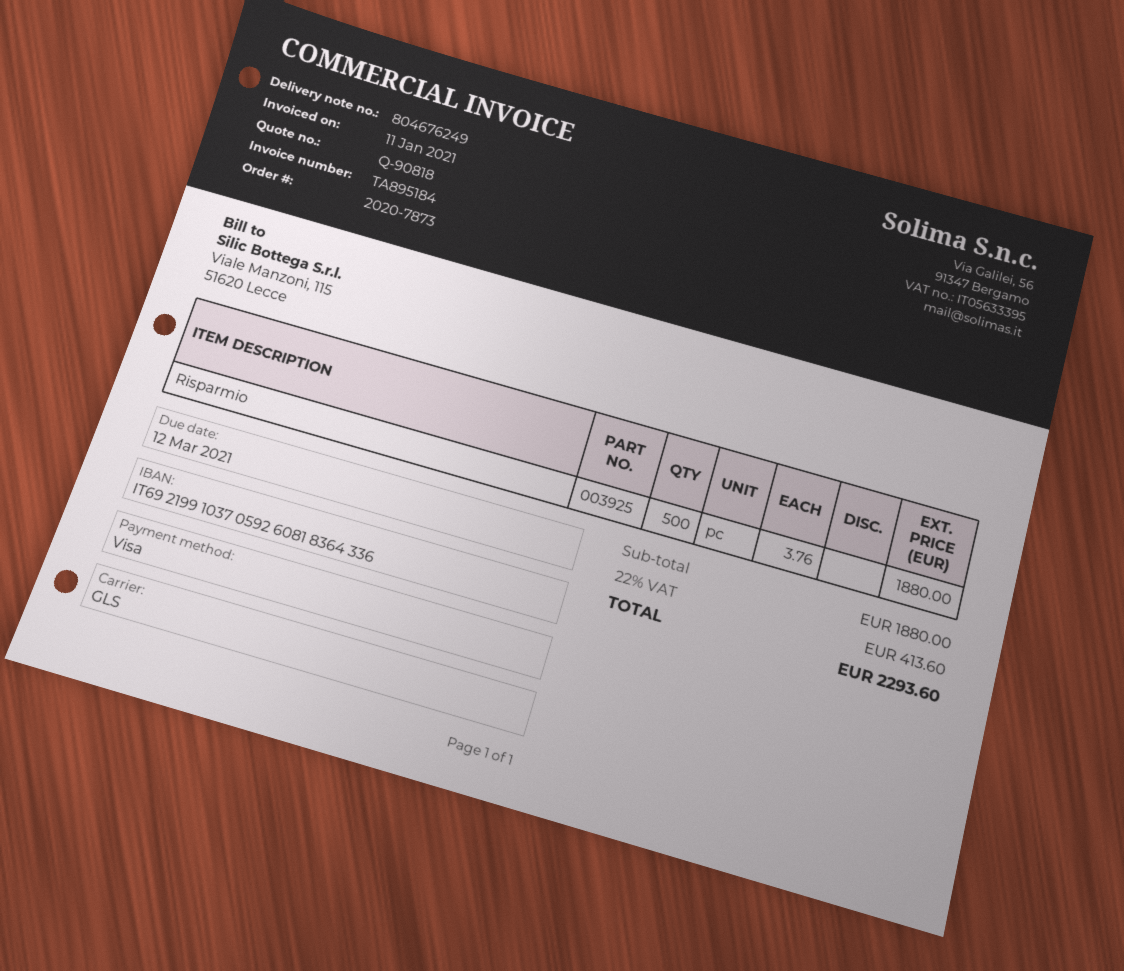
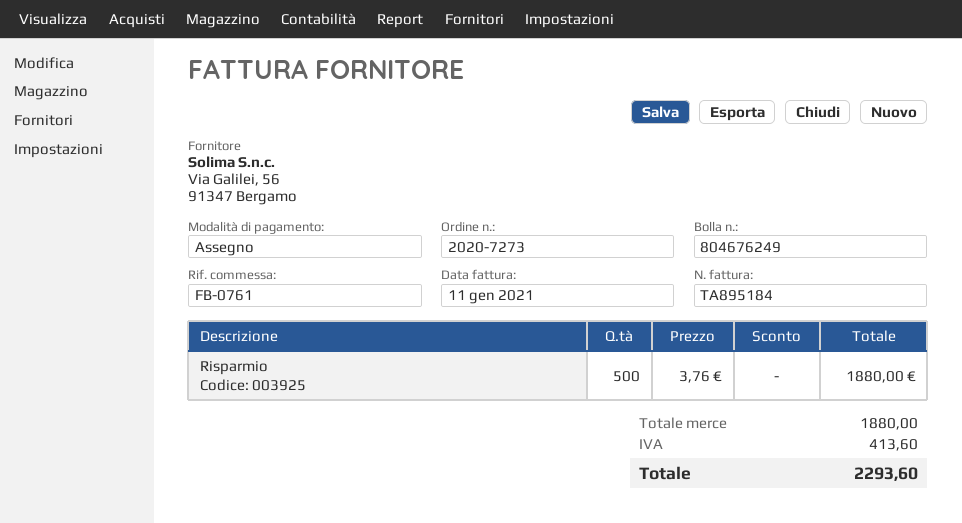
order number: 2020-7873 -> 2020-7273
payment method: Visa -> cheque

